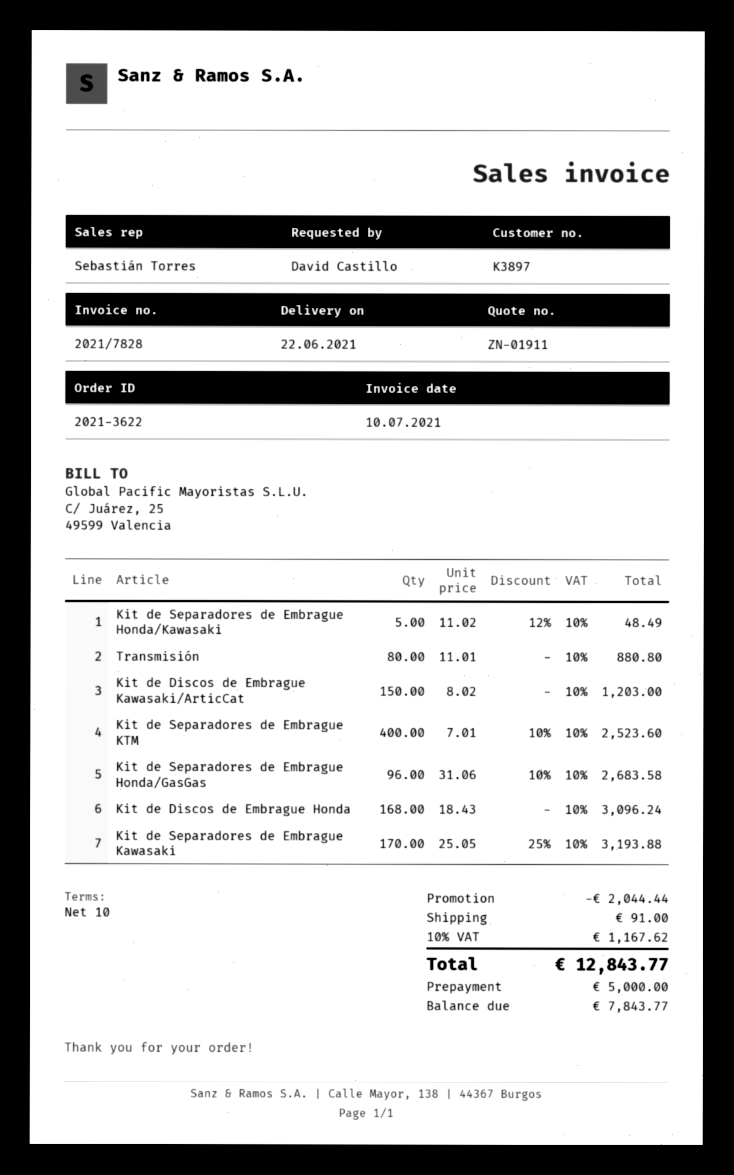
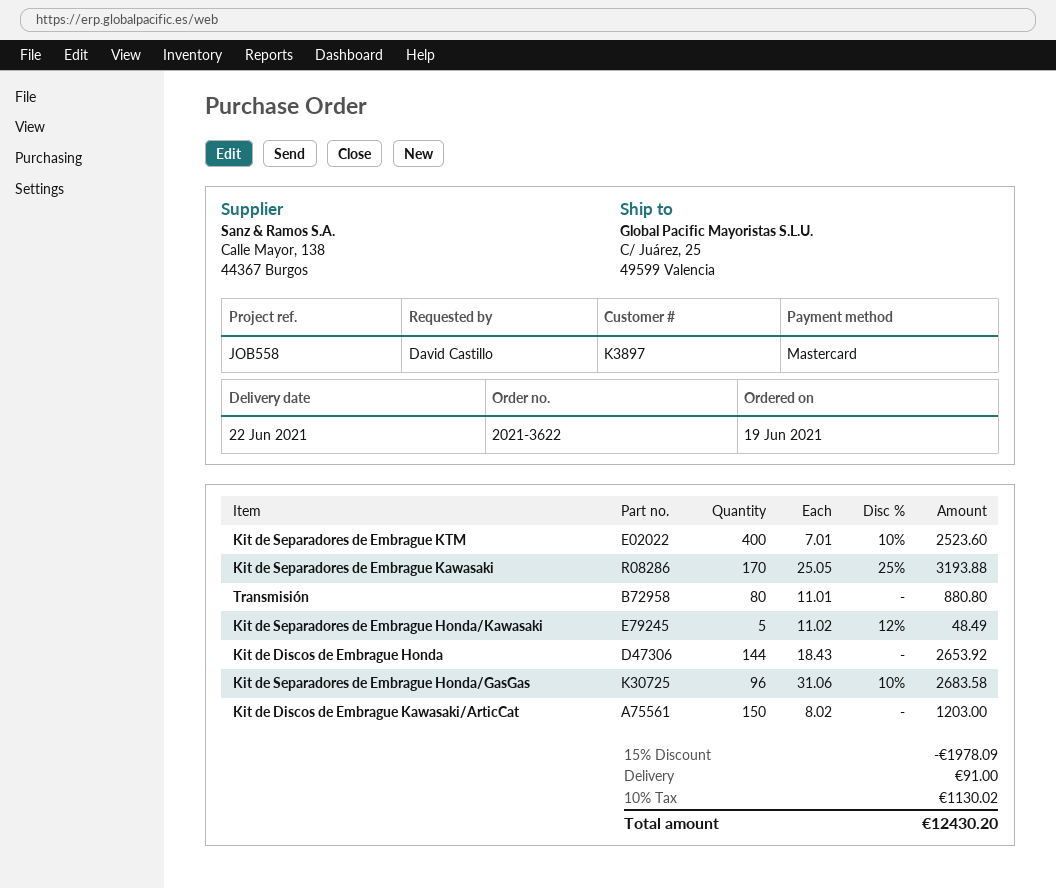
Kit de Discos de Embrague Honda: 168 x 18.43 = 3096.24 -> 144 x 18.43 = 2653.92
discount: 2044.44 -> 1978.09
tax: 10% = 1167.62 -> 10% = 1130.02
total: 12843.77 -> 12430.20

